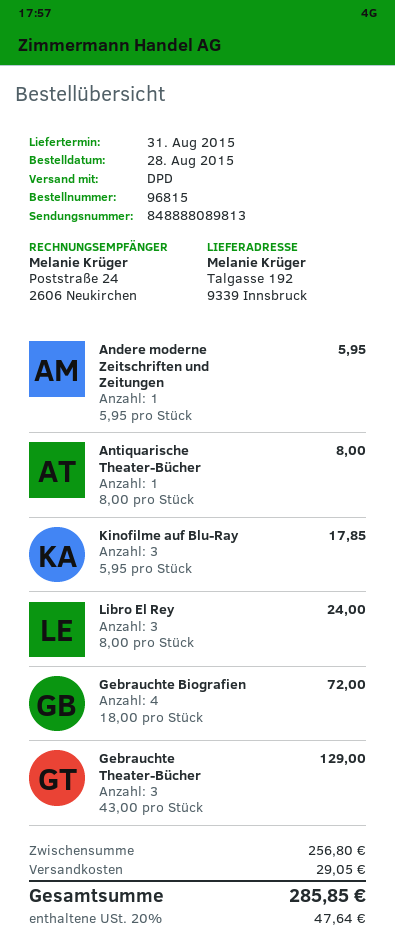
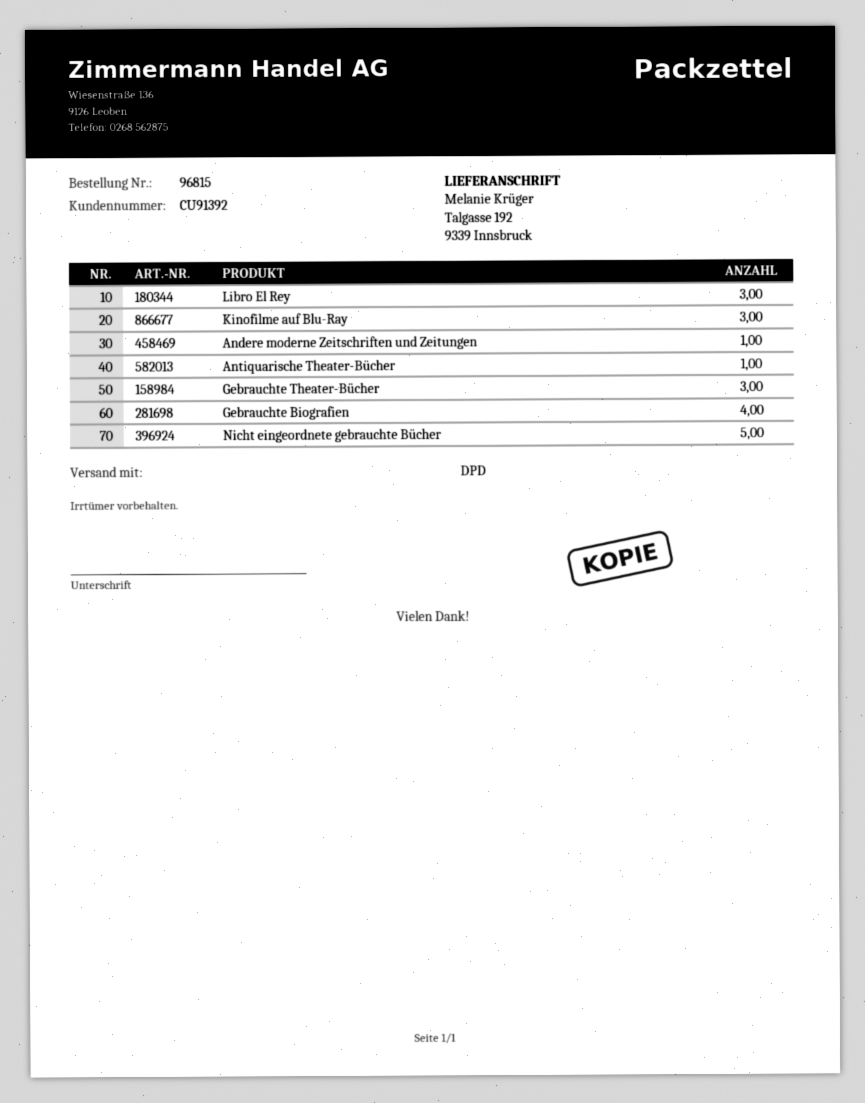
Nicht eingeordnete gebrauchte Bücher: none -> 5

